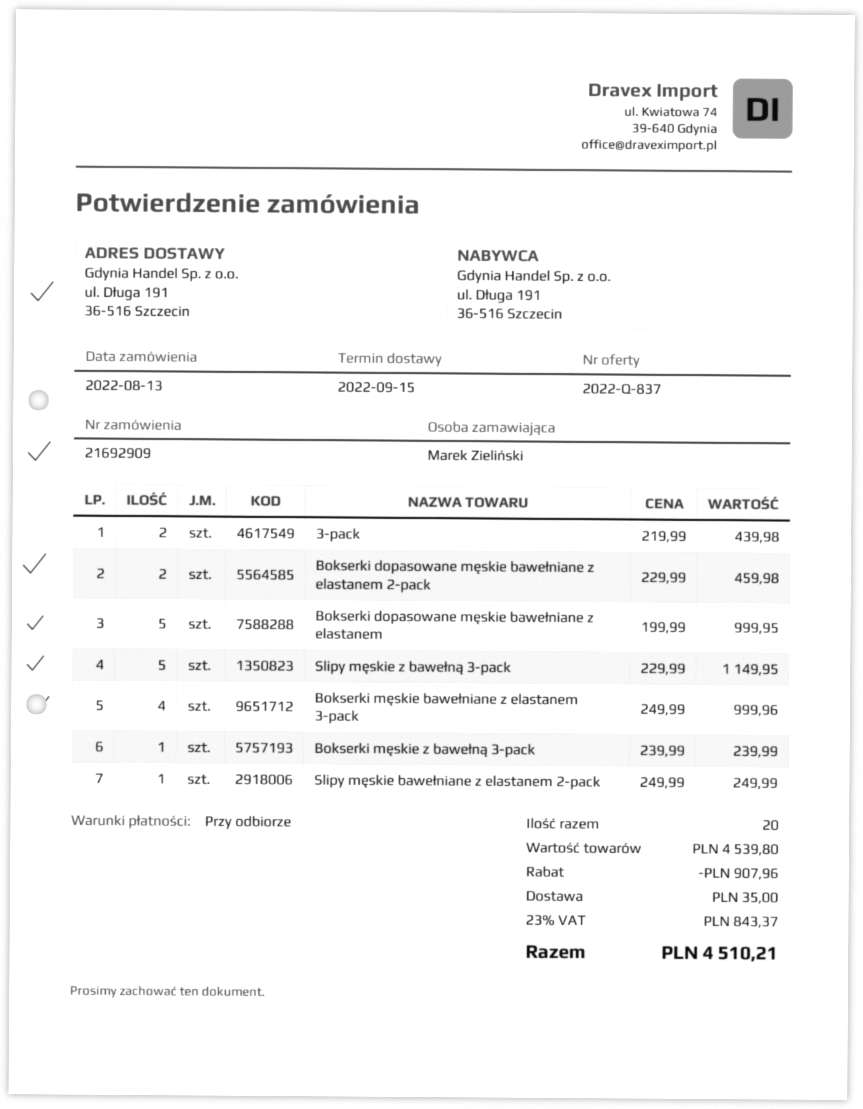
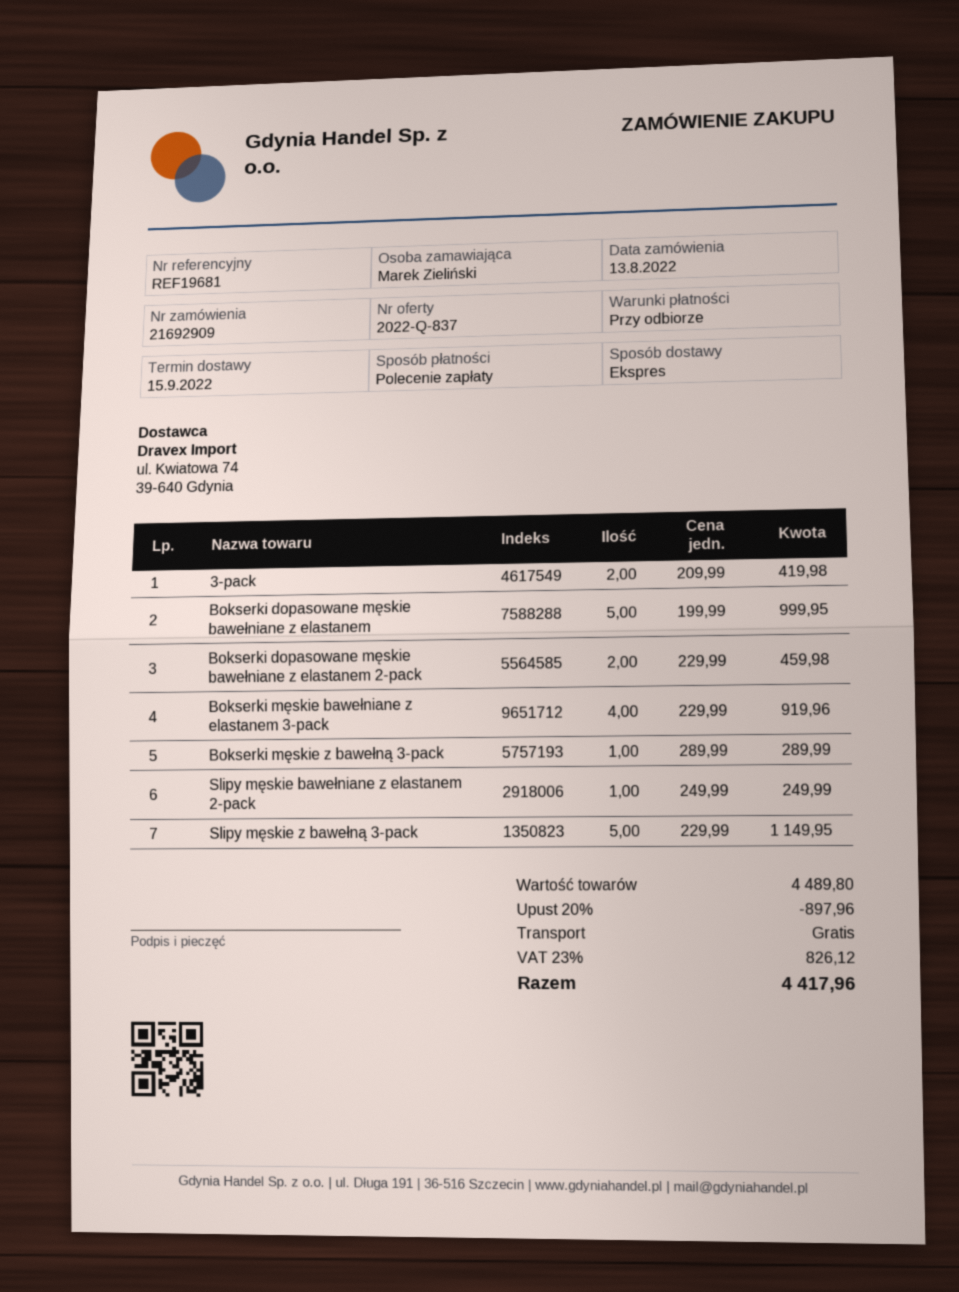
3-pack: 2 x 219.99 = 439.98 -> 2 x 209.99 = 419.98
Bokserki męskie bawełniane z elastanem 3-pack: 4 x 249.99 = 999.96 -> 4 x 229.99 = 919.96
Bokserki męskie z bawełną 3-pack: 1 x 239.99 = 239.99 -> 1 x 289.99 = 289.99
subtotal: 4539.80 -> 4489.80
discount: 907.96 -> 897.96
shipping: 35.00 -> 0.00
tax: 23% = 843.37 -> 23% = 826.12
total: 4510.21 -> 4417.96

